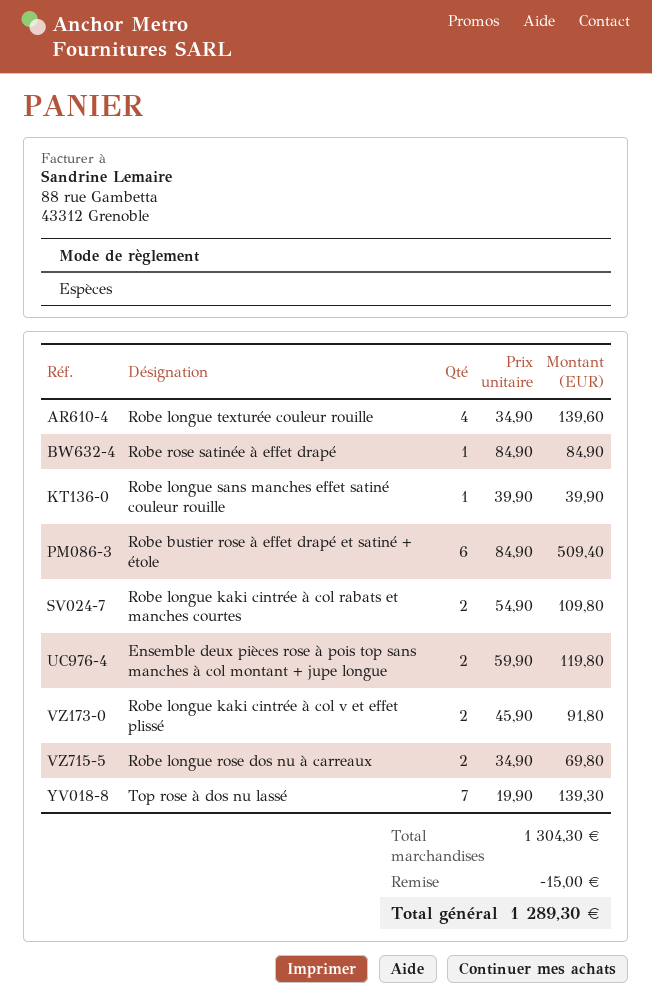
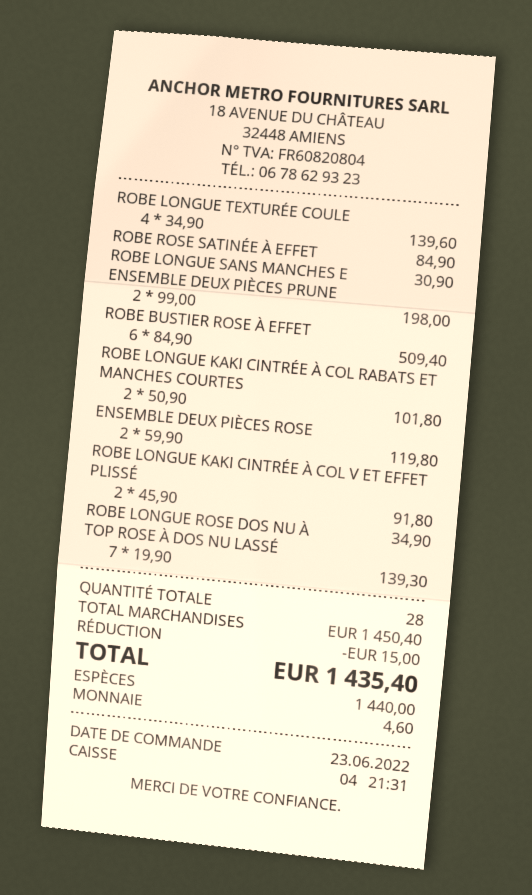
Robe longue sans manches effet satiné couleur rouille: 1 x 39.90 = 39.90 -> 1 x 30.90 = 30.90
Robe longue kaki cintrée à col rabats et manches courtes: 2 x 54.90 = 109.80 -> 2 x 50.90 = 101.80
Robe longue rose dos nu à carreaux: 2 x 34.90 = 69.80 -> 1 x 34.90 = 34.90
ENSEMBLE DEUX PIÈCES PRUNE: none -> 2 x 99.00 = 198.00
subtotal: 1304.30 -> 1450.40
total: 1289.30 -> 1435.40

